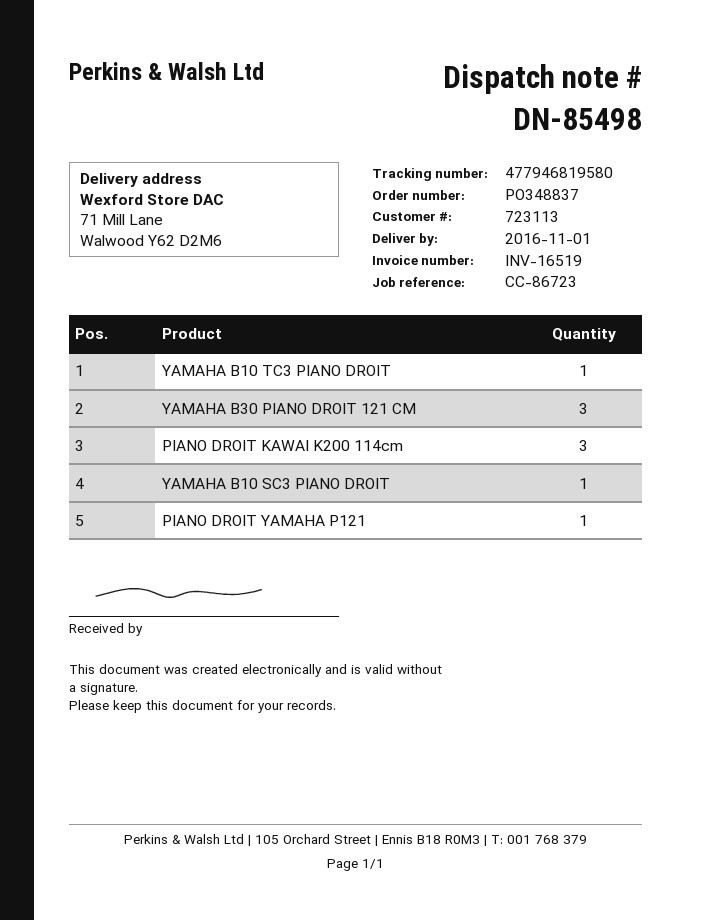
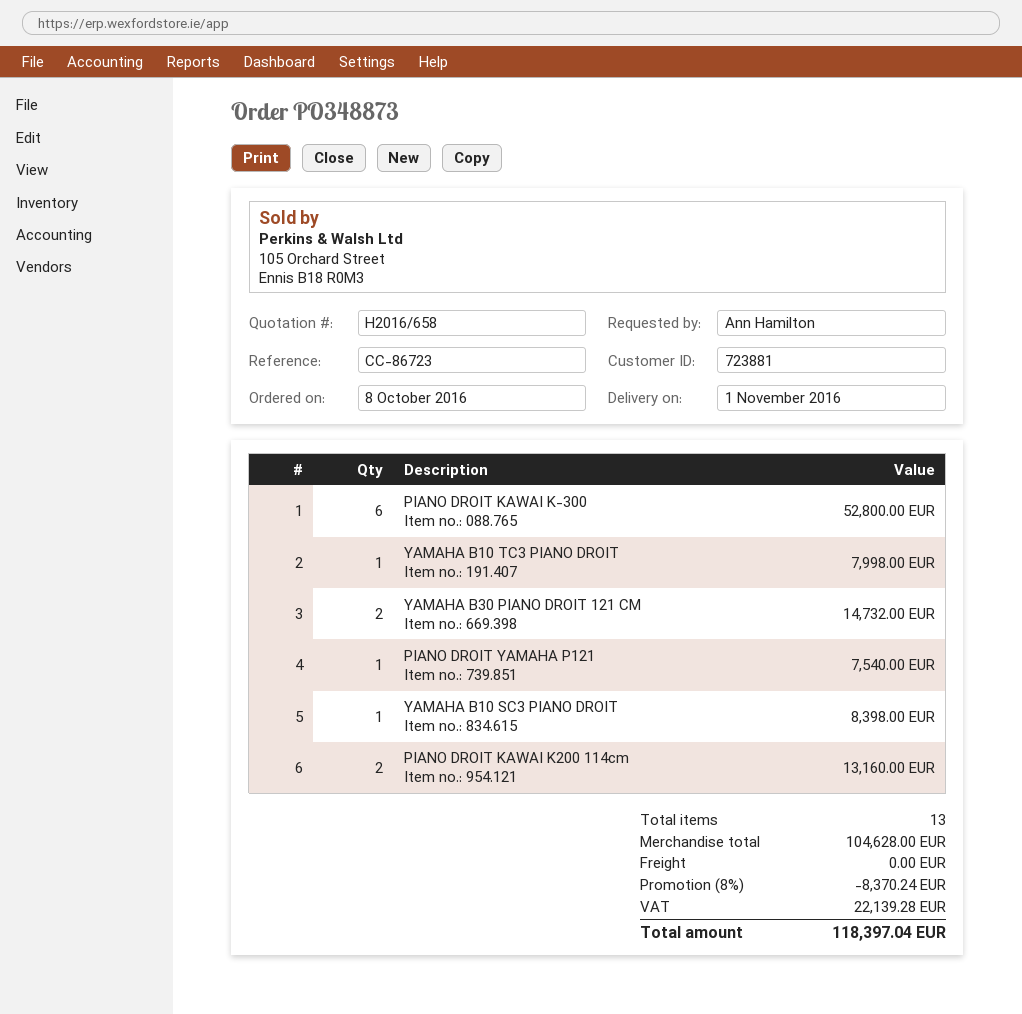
order number: PO348837 -> PO348873
customer number: 723113 -> 723881
YAMAHA B30 PIANO DROIT 121 CM: 3 -> 2
PIANO DROIT KAWAI K200 114cm: 3 -> 2
PIANO DROIT KAWAI K-300: none -> 6

